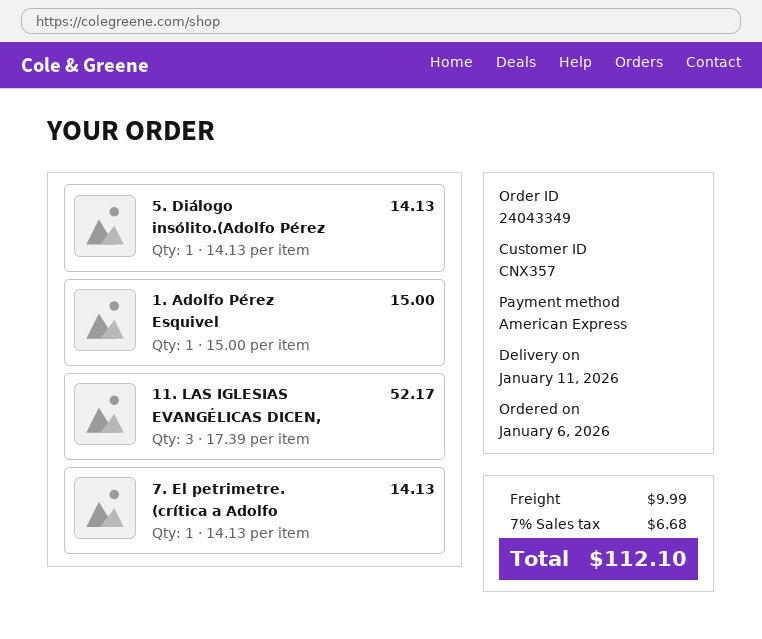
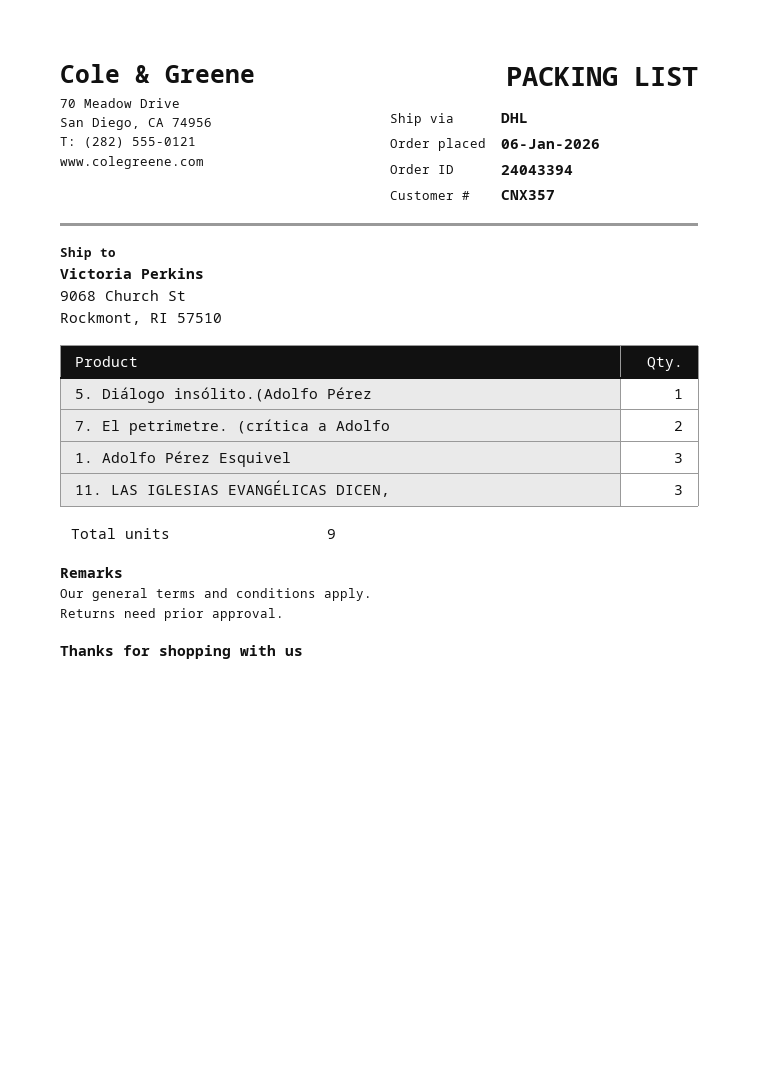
order number: 24043349 -> 24043394
1. Adolfo Pérez Esquivel: 1 -> 3
7. El petrimetre. (crítica a Adolfo: 1 -> 2

